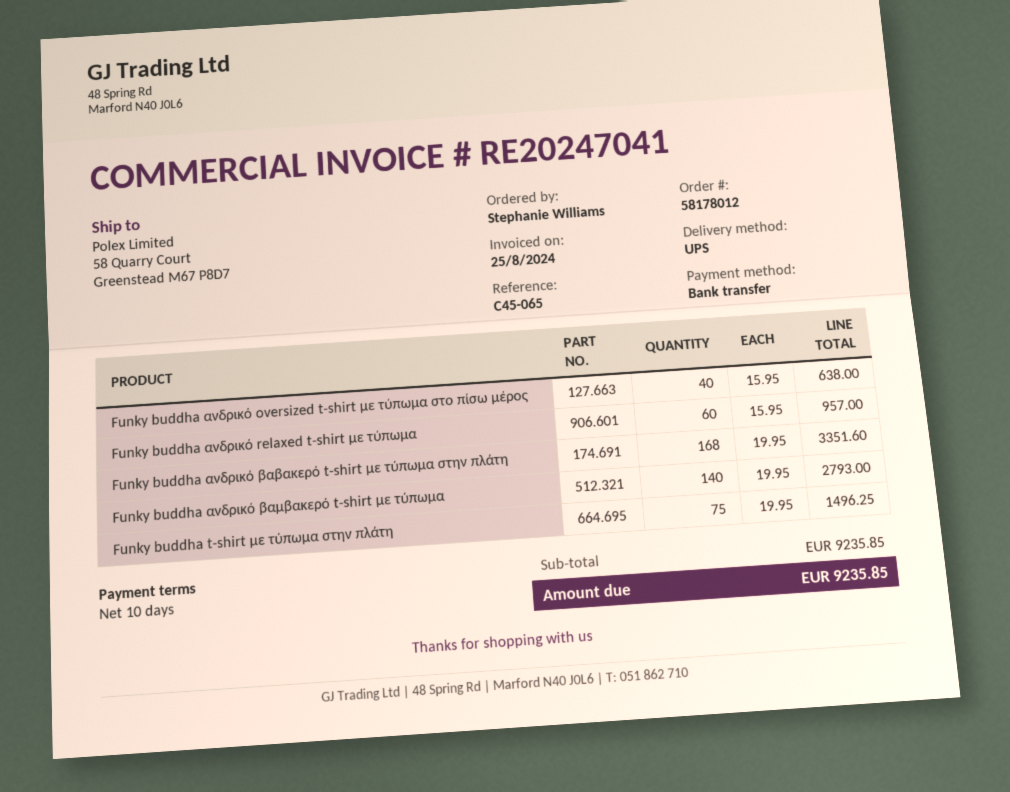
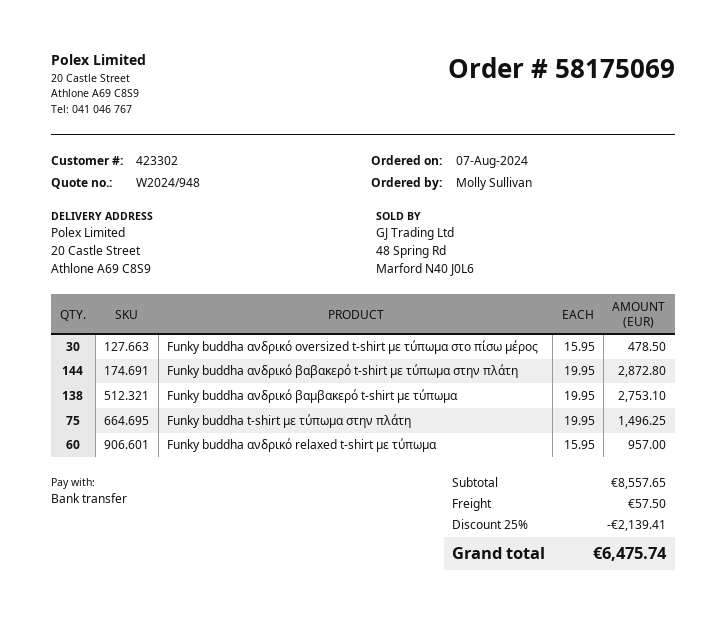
order number: 58178012 -> 58175069
ordered by: Stephanie Williams -> Molly Sullivan
ship to: 58 Quarry Court, Greenstead M67 P8D7 -> 20 Castle Street, Athlone A69 C8S9
Funky buddha ανδρικό oversized t-shirt με τύπωμα στο πίσω μέρος: 40 x 15.95 = 638.00 -> 30 x 15.95 = 478.50
Funky buddha ανδρικό βαβακερό t-shirt με τύπωμα στην πλάτη: 168 x 19.95 = 3351.60 -> 144 x 19.95 = 2872.80
Funky buddha ανδρικό βαμβακερό t-shirt με τύπωμα: 140 x 19.95 = 2793.00 -> 138 x 19.95 = 2753.10
subtotal: 9235.85 -> 8557.65
discount: none -> 25% = 2139.41
shipping: none -> 57.50
total: 9235.85 -> 6475.74

